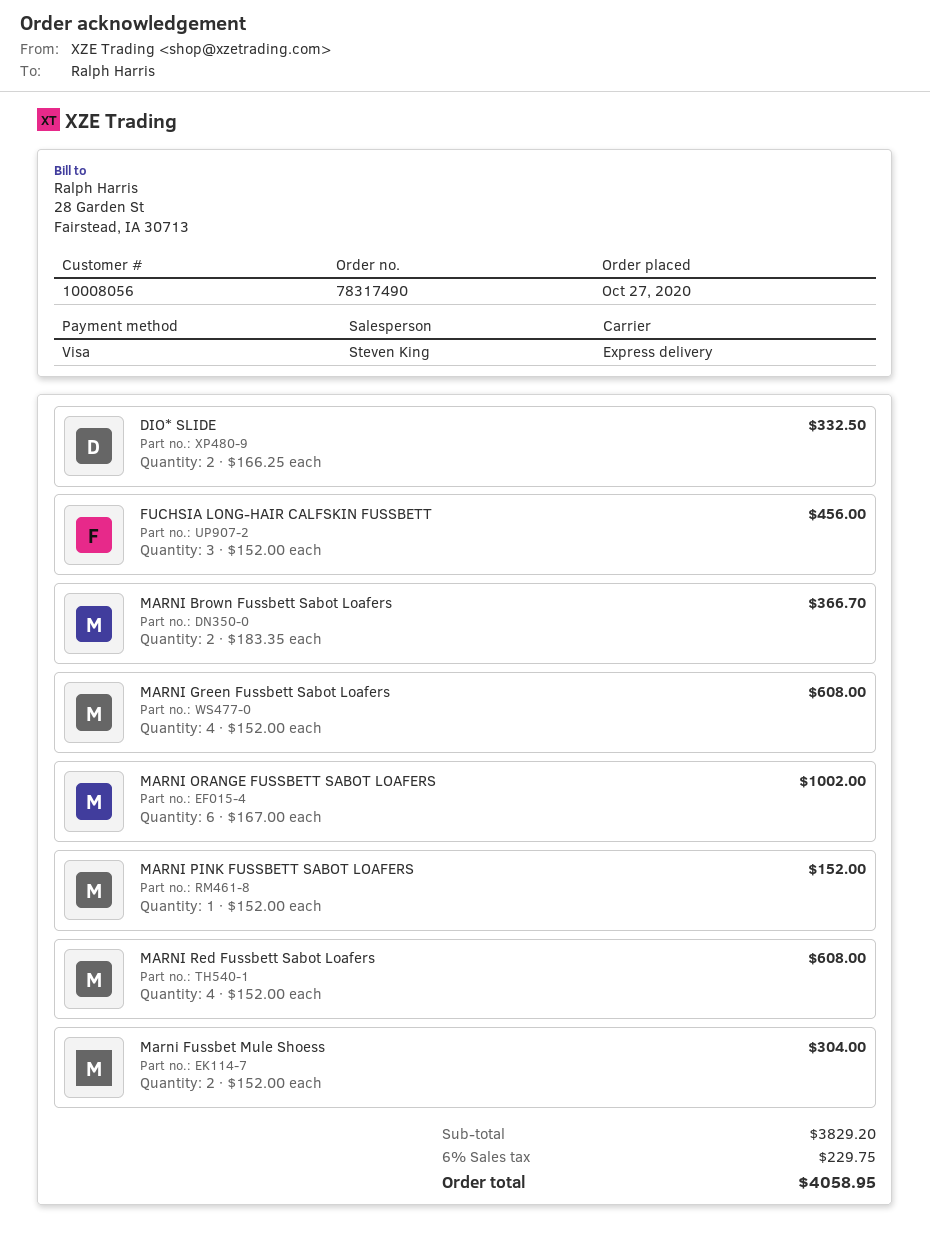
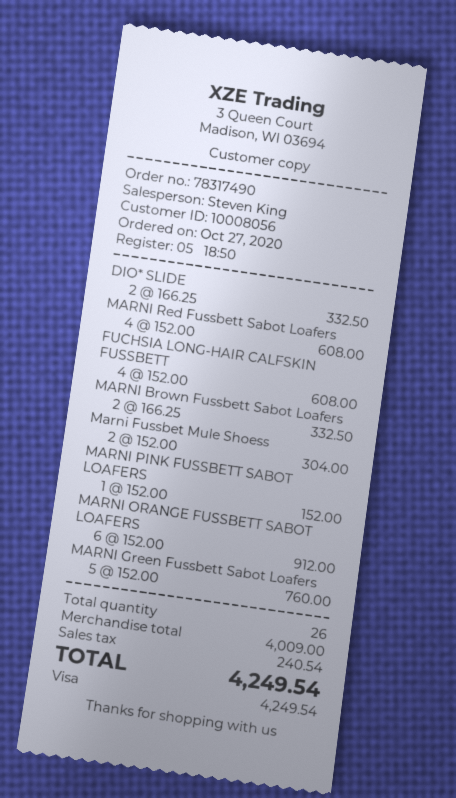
FUCHSIA LONG-HAIR CALFSKIN FUSSBETT: 3 x 152.00 = 456.00 -> 4 x 152.00 = 608.00
MARNI Brown Fussbett Sabot Loafers: 2 x 183.35 = 366.70 -> 2 x 166.25 = 332.50
MARNI Green Fussbett Sabot Loafers: 4 x 152.00 = 608.00 -> 5 x 152.00 = 760.00
MARNI ORANGE FUSSBETT SABOT LOAFERS: 6 x 167.00 = 1002.00 -> 6 x 152.00 = 912.00
subtotal: 3829.20 -> 4009.00
tax: 229.75 -> 240.54
total: 4058.95 -> 4249.54

